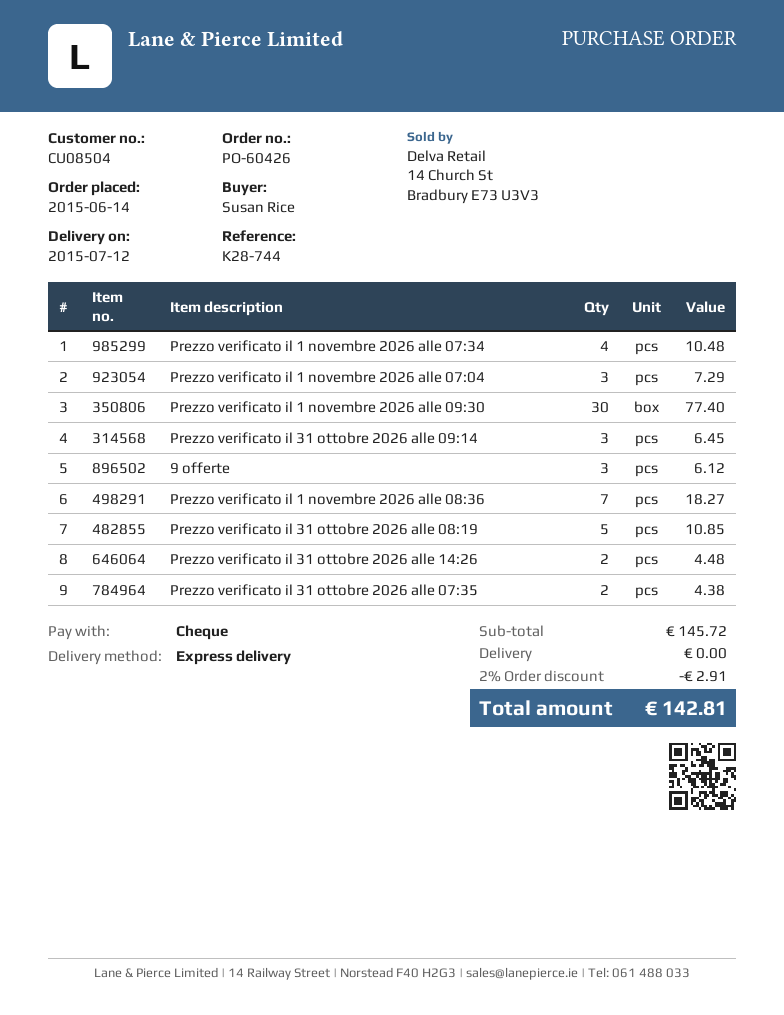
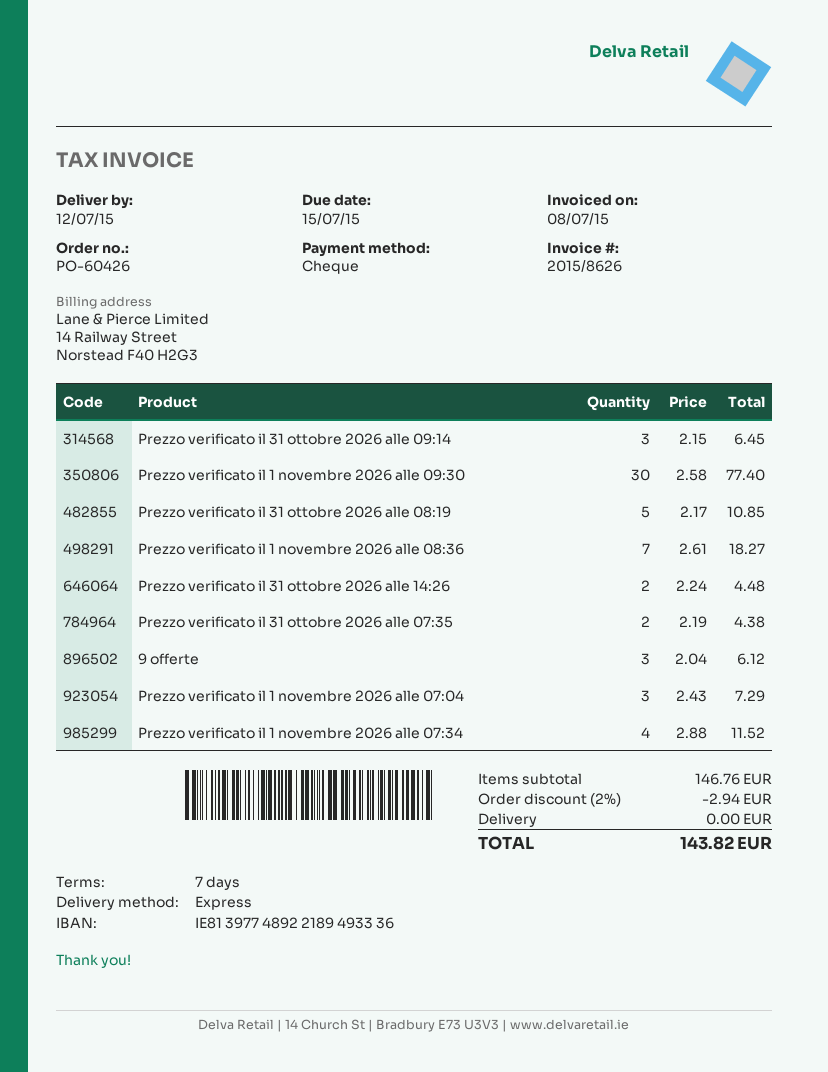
Prezzo verificato il 1 novembre 2026 alle 07:34: 4 for 10.48 -> 4 for 11.52
subtotal: 145.72 -> 146.76
discount: 2% = 2.91 -> 2% = 2.94
total: 142.81 -> 143.82

